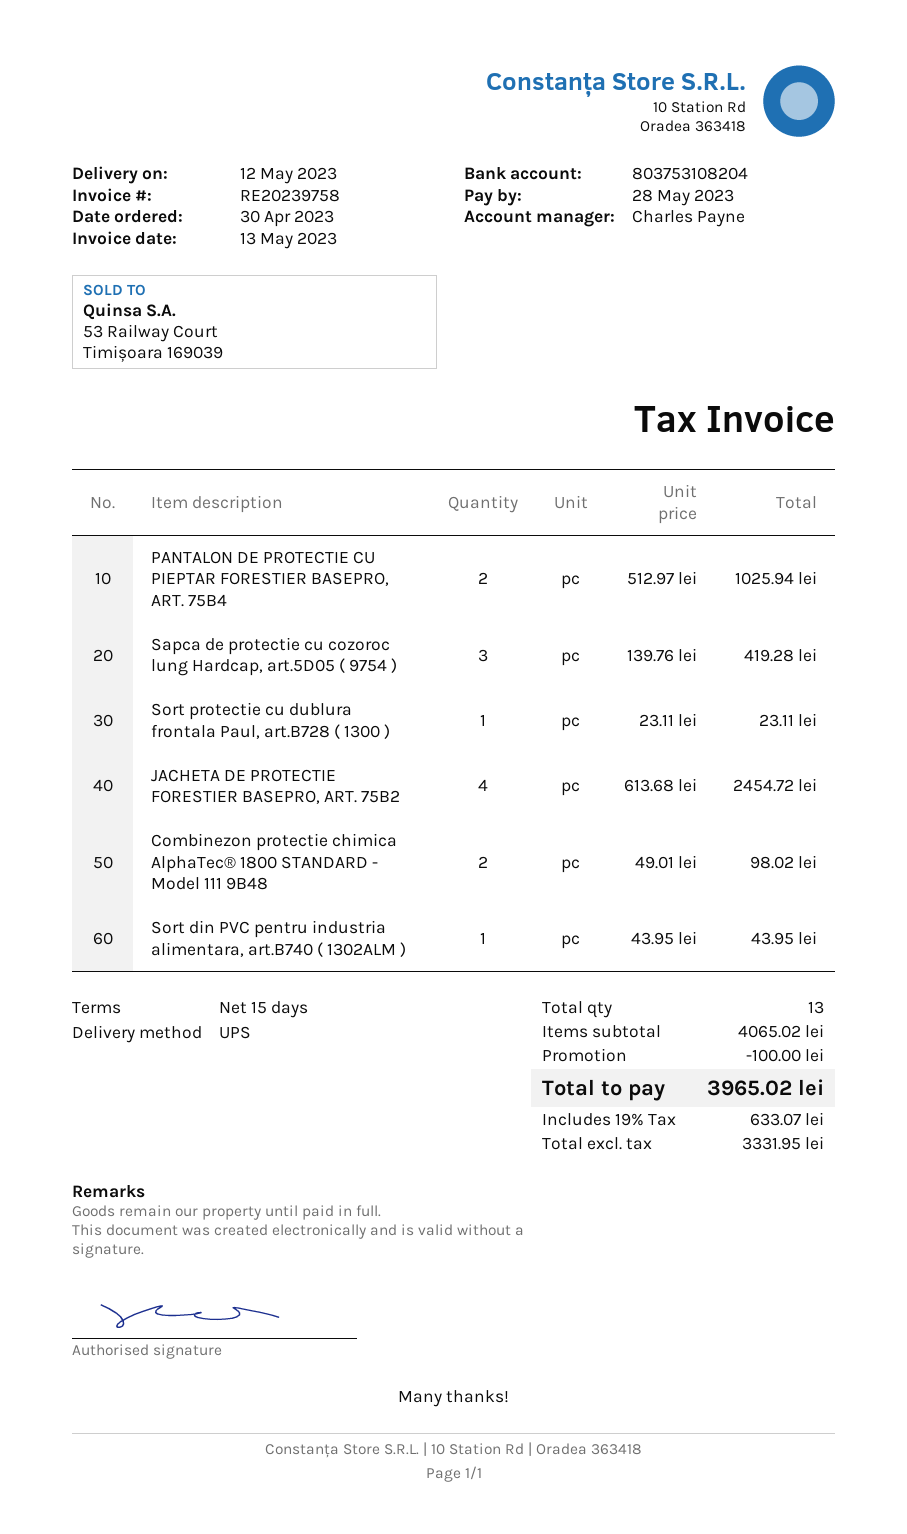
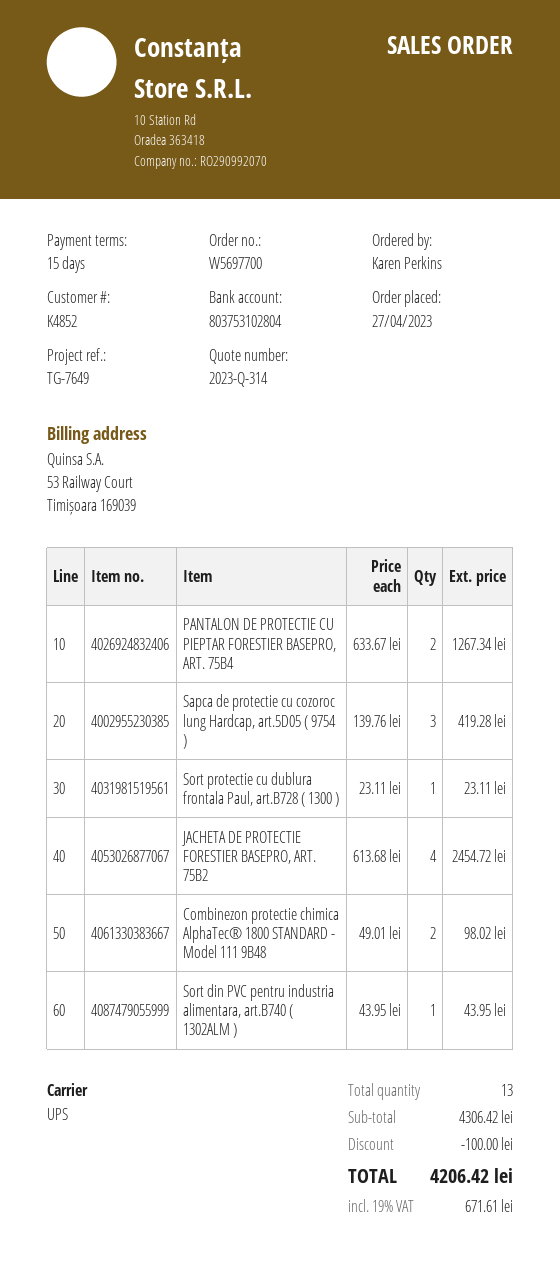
order date: 2023-04-30 -> 2023-04-27
bank account: 803753108204 -> 803753102804
PANTALON DE PROTECTIE CU PIEPTAR FORESTIER BASEPRO, ART. 75B4: 2 x 512.97 = 1025.94 -> 2 x 633.67 = 1267.34
subtotal: 4065.02 -> 4306.42
tax: 19% = 633.07 -> 19% = 671.61
total: 3965.02 -> 4206.42

